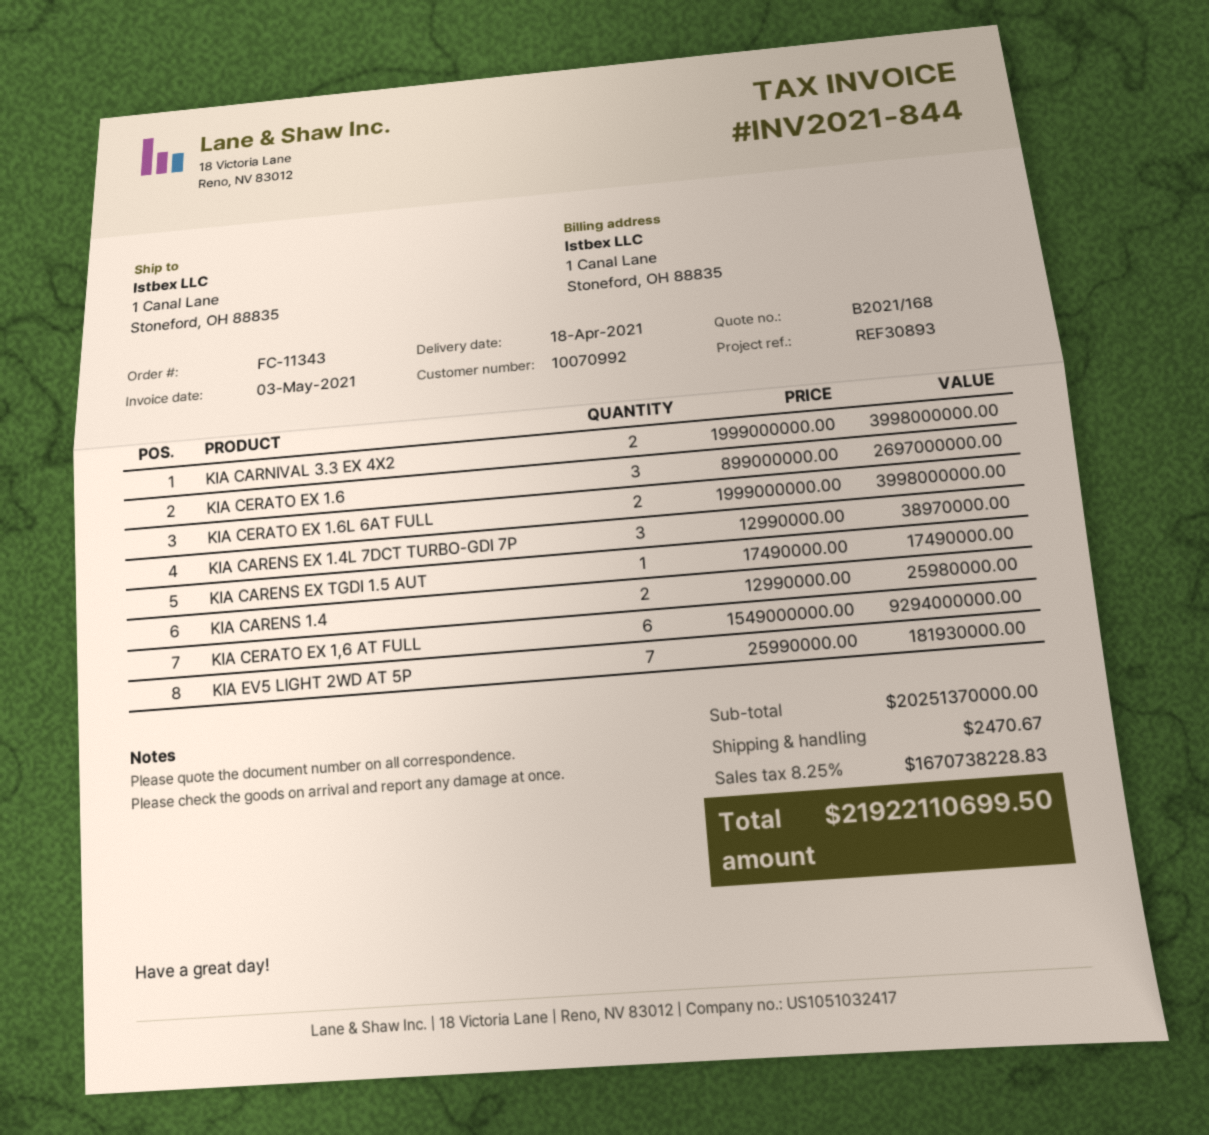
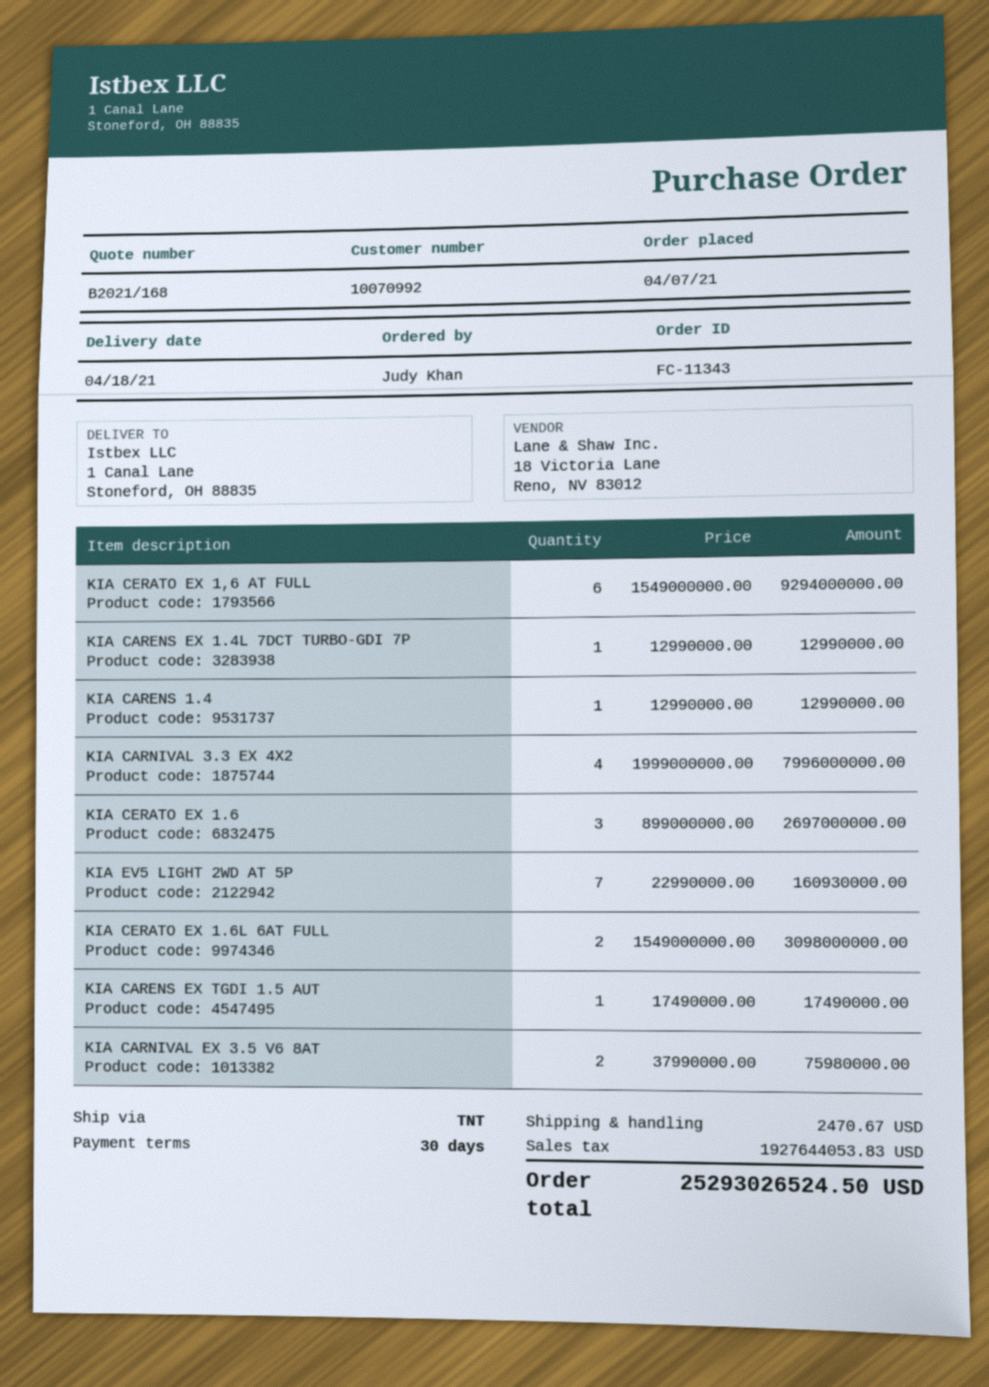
KIA CARNIVAL 3.3 EX 4X2: 2 x 1999000000.00 = 3998000000.00 -> 4 x 1999000000.00 = 7996000000.00
KIA CERATO EX 1.6L 6AT FULL: 2 x 1999000000.00 = 3998000000.00 -> 2 x 1549000000.00 = 3098000000.00
KIA CARENS EX 1.4L 7DCT TURBO-GDI 7P: 3 x 12990000.00 = 38970000.00 -> 1 x 12990000.00 = 12990000.00
KIA CARENS 1.4: 2 x 12990000.00 = 25980000.00 -> 1 x 12990000.00 = 12990000.00
KIA EV5 LIGHT 2WD AT 5P: 7 x 25990000.00 = 181930000.00 -> 7 x 22990000.00 = 160930000.00
KIA CARNIVAL EX 3.5 V6 8AT: none -> 2 x 37990000.00 = 75980000.00
tax: 1670738228.83 -> 1927644053.83
total: 21922110699.50 -> 25293026524.50

